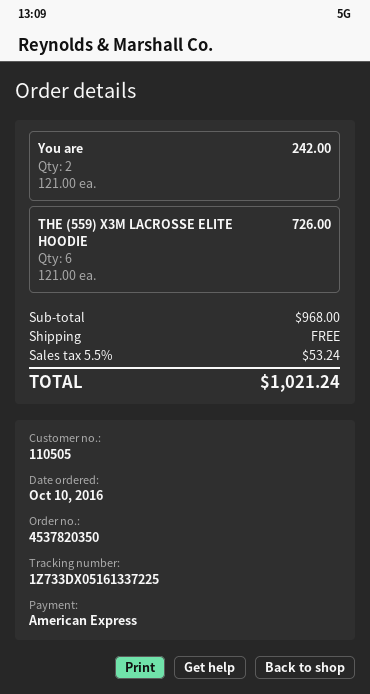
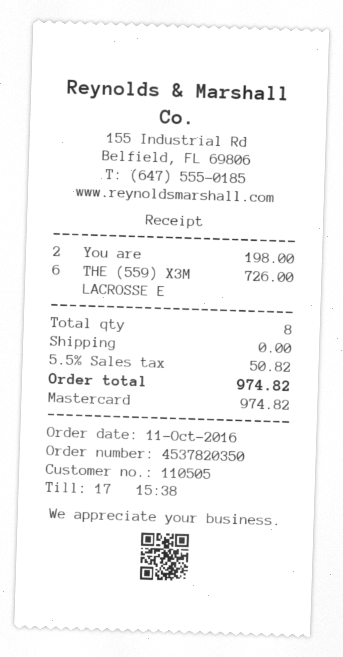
order date: 2016-10-10 -> 2016-10-11
payment method: American Express -> Mastercard
You are: 2 for 242.00 -> 2 for 198.00
tax: 5.5% = 53.24 -> 5.5% = 50.82
total: 1021.24 -> 974.82

